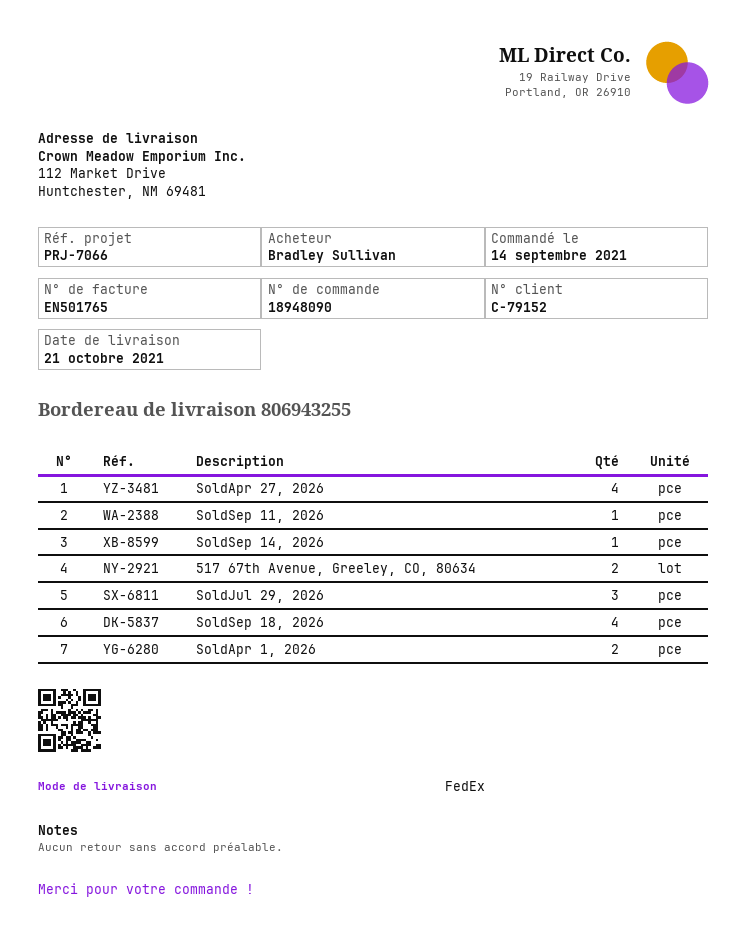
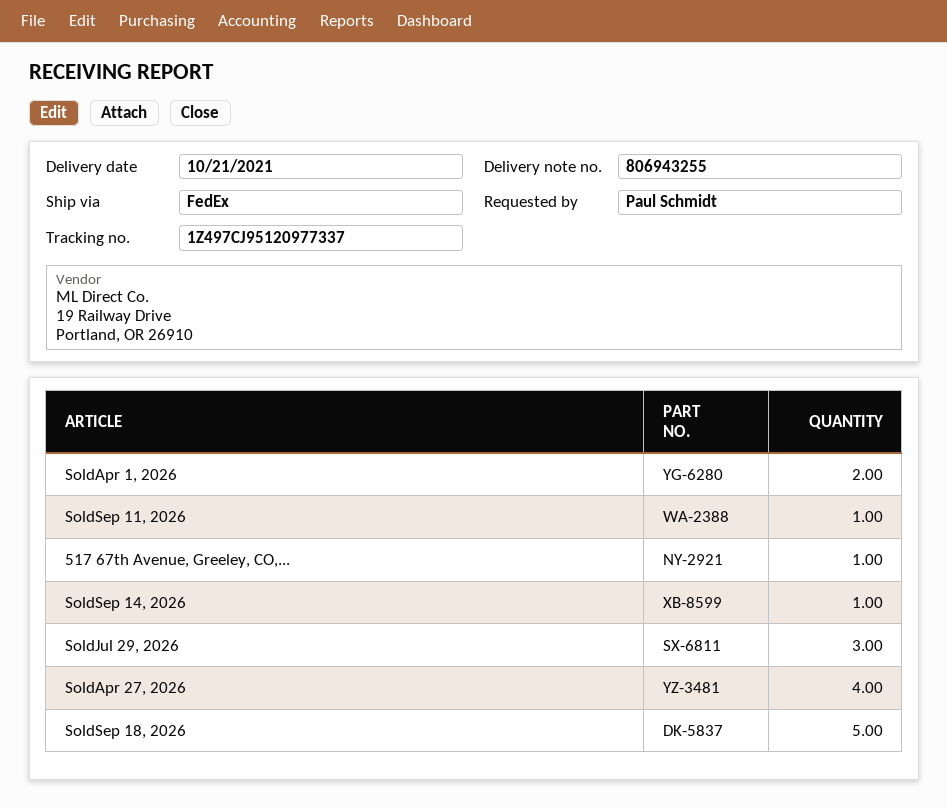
ordered by: Bradley Sullivan -> Paul Schmidt
517 67th Avenue, Greeley, CO, 80634: 2 -> 1
SoldSep 18, 2026: 4 -> 5

